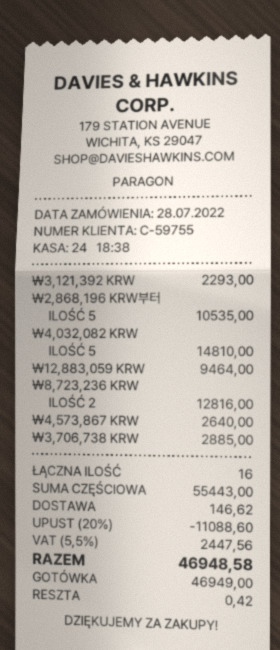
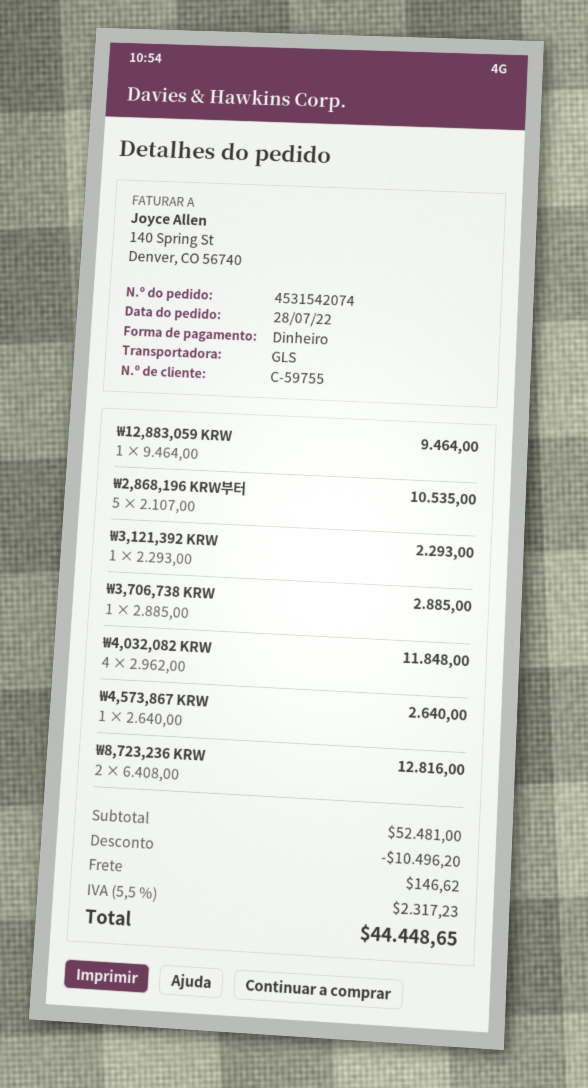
₩4,032,082 KRW: 5 for 14810.00 -> 4 for 11848.00
subtotal: 55443.00 -> 52481.00
discount: 11088.60 -> 10496.20
tax: 5.5% = 2447.56 -> 5.5% = 2317.23
total: 46948.58 -> 44448.65

